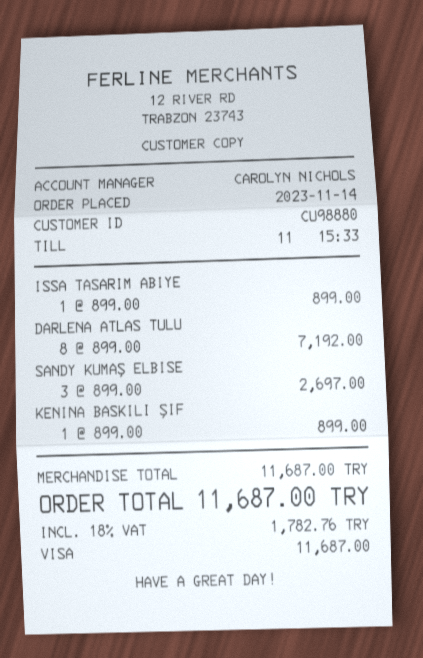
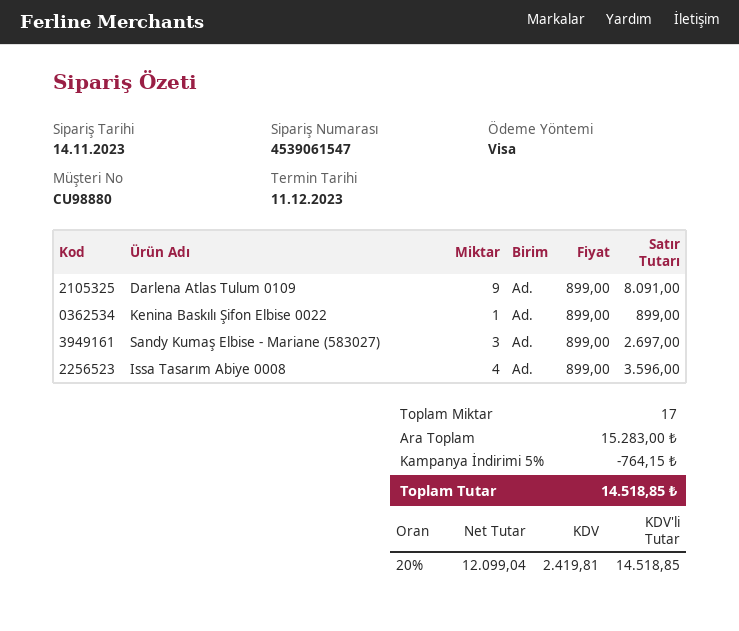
ISSA TASARIM ABIYE: 1 x 899.00 = 899.00 -> 4 x 899.00 = 3596.00
DARLENA ATLAS TULU: 8 x 899.00 = 7192.00 -> 9 x 899.00 = 8091.00
subtotal: 11687.00 -> 15283.00
discount: none -> 5% = 764.15
tax: 18% = 1782.76 -> 20% = 2419.81
total: 11687.00 -> 14518.85

